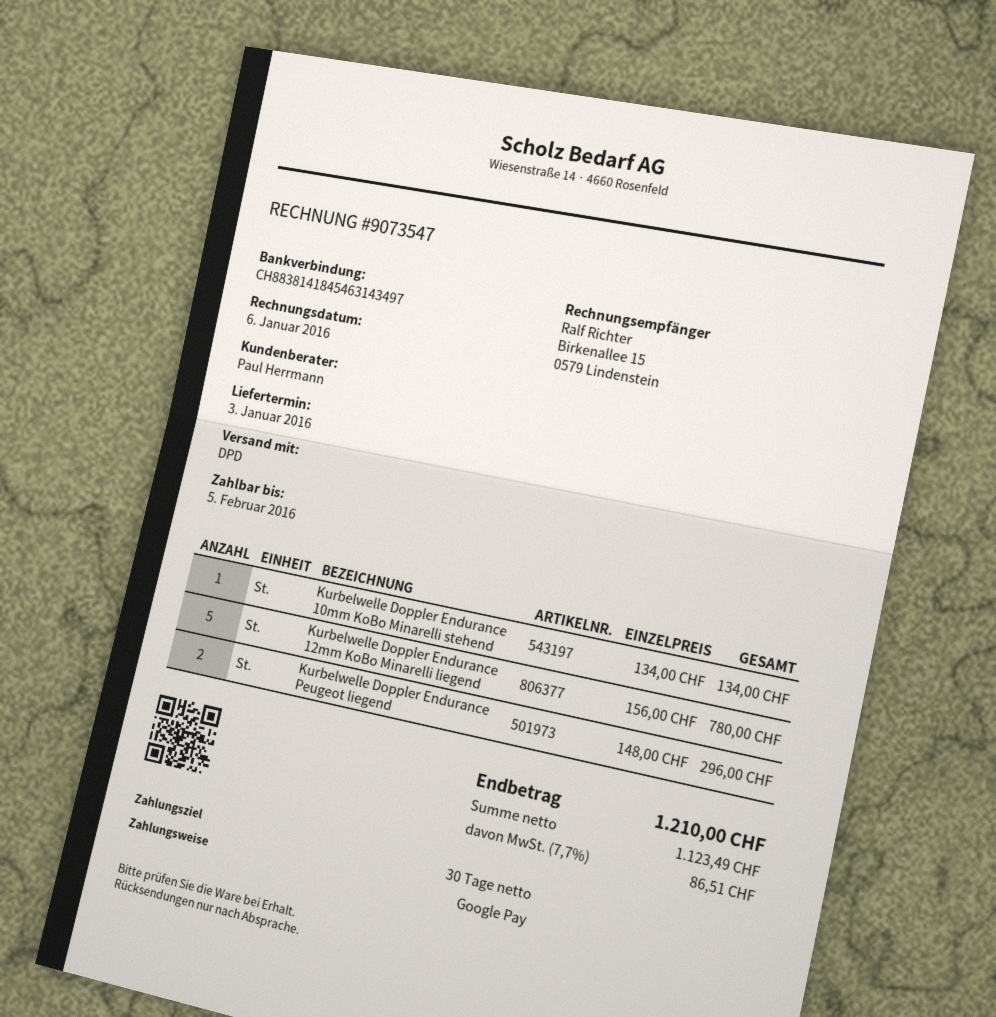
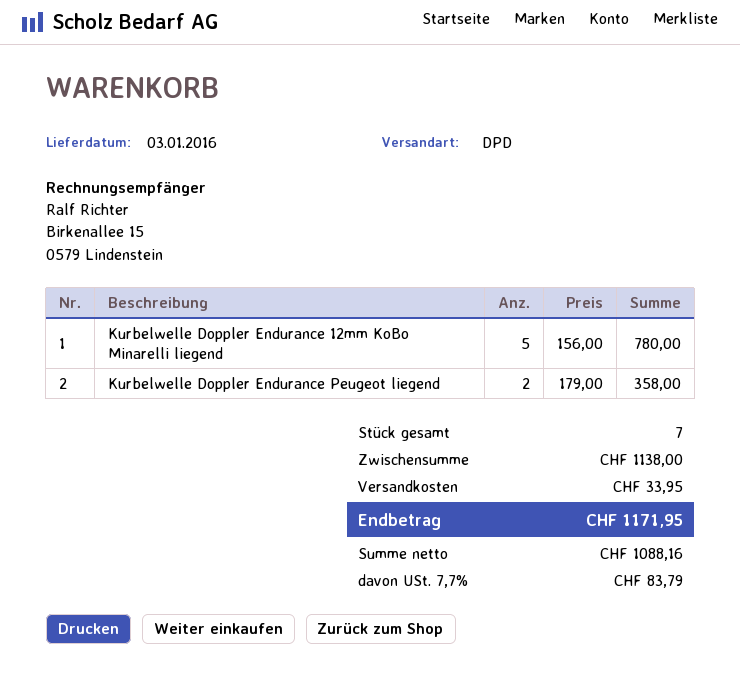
Kurbelwelle Doppler Endurance 10mm KoBo Minarelli stehend: 1 x 134.00 = 134.00 -> none
Kurbelwelle Doppler Endurance Peugeot liegend: 2 x 148.00 = 296.00 -> 2 x 179.00 = 358.00
shipping: none -> 33.95
net: 1123.49 -> 1088.16
tax: 7.7% = 86.51 -> 7.7% = 83.79
total: 1210.00 -> 1171.95

